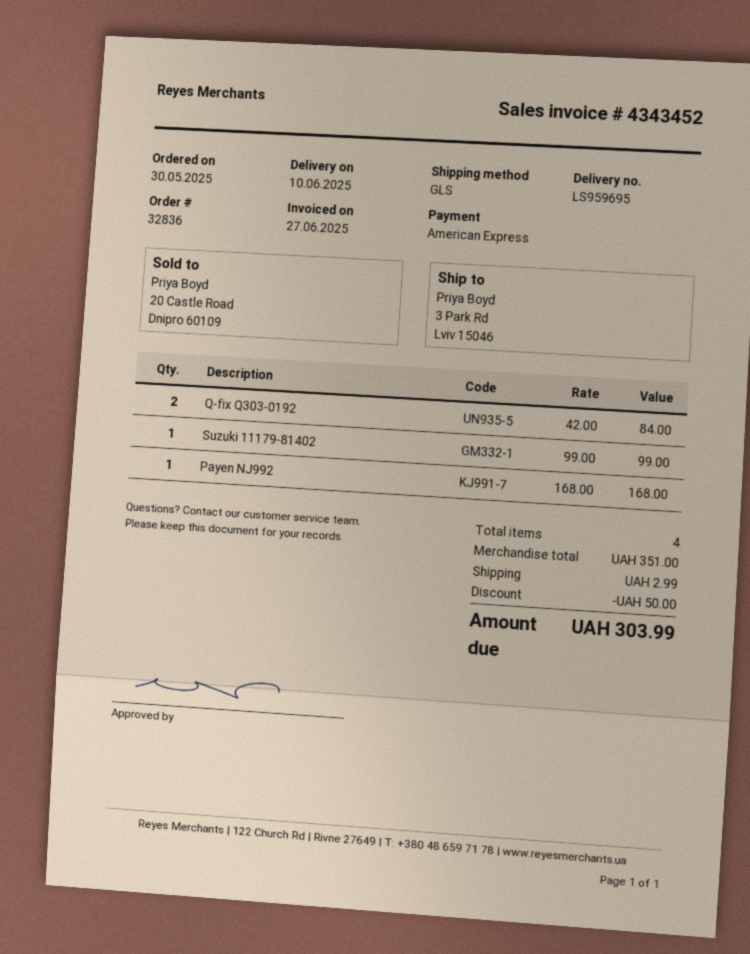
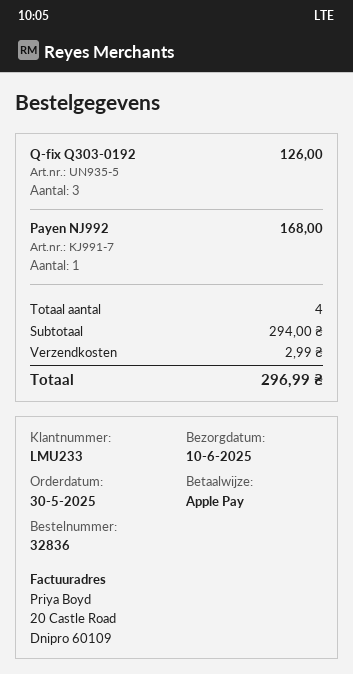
payment method: American Express -> Apple Pay
Q-fix Q303-0192: 2 for 84.00 -> 3 for 126.00
Suzuki 11179-81402: 1 for 99.00 -> none
subtotal: 351.00 -> 294.00
discount: 50.00 -> none
total: 303.99 -> 296.99

